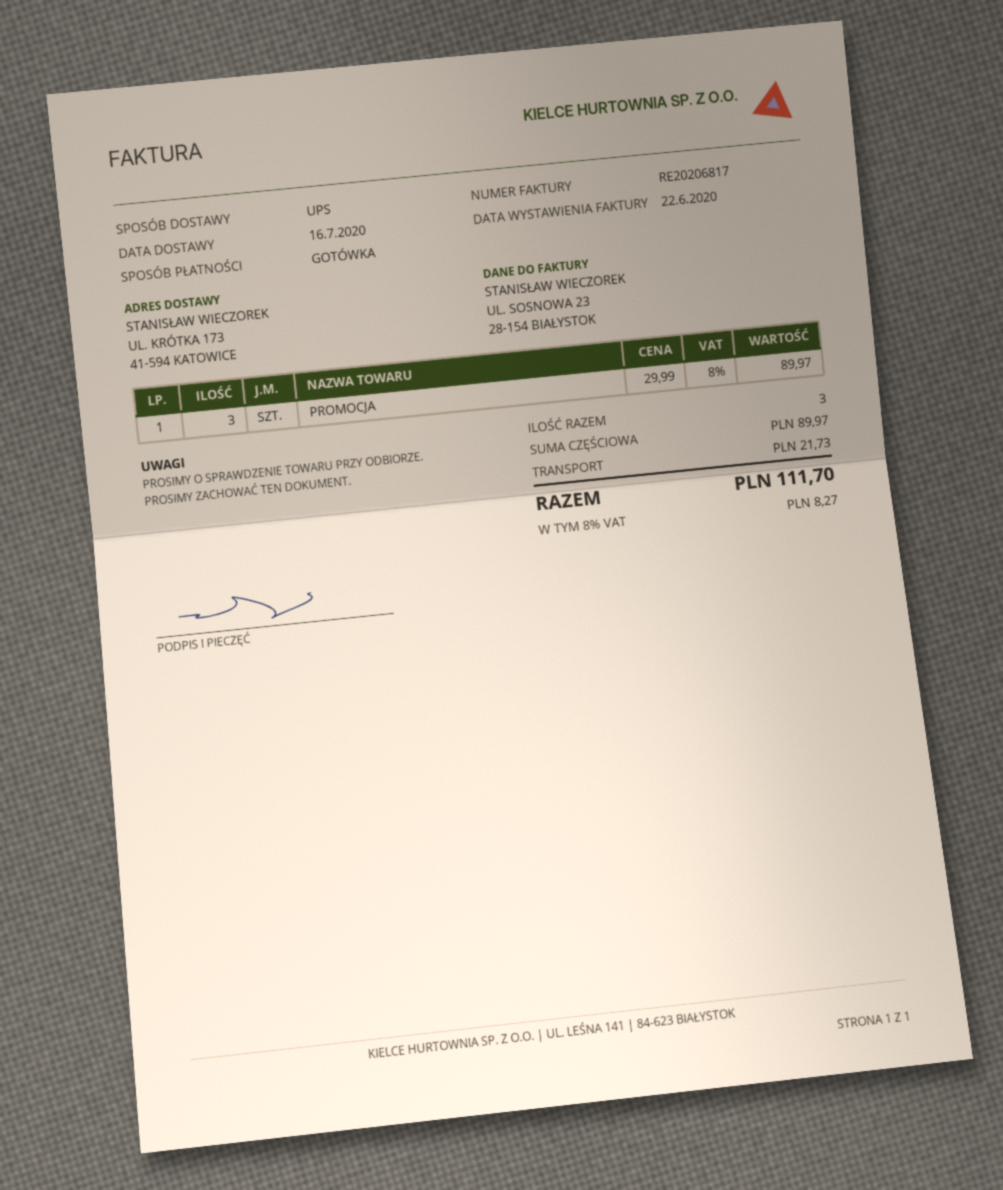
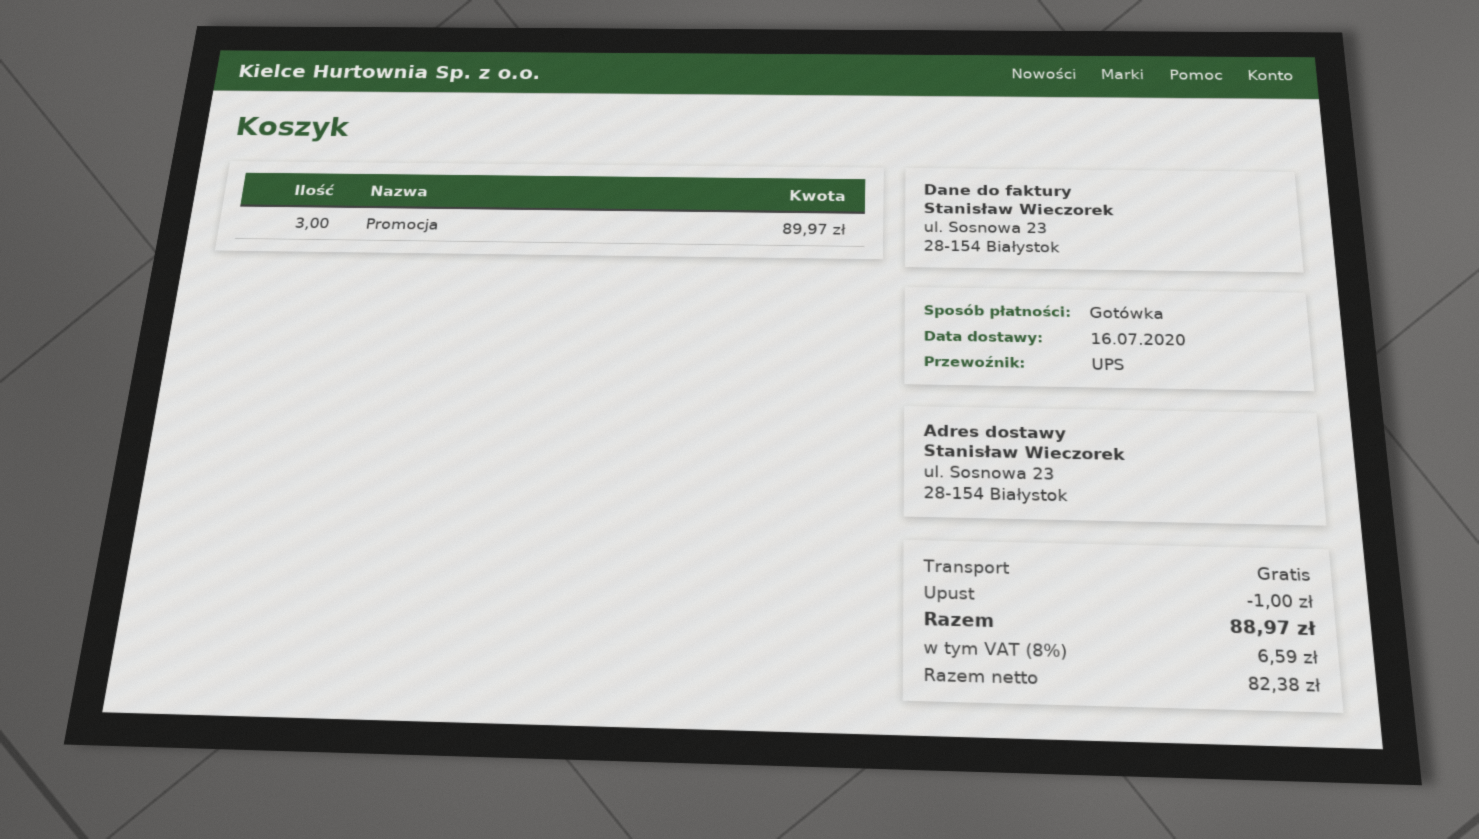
ship to: UL. KRÓTKA 173, 41-594 KATOWICE -> ul. Sosnowa 23, 28-154 Białystok
discount: none -> 1.00
shipping: 21.73 -> 0.00
tax: 8% = 8.27 -> 8% = 6.59
total: 111.70 -> 88.97

